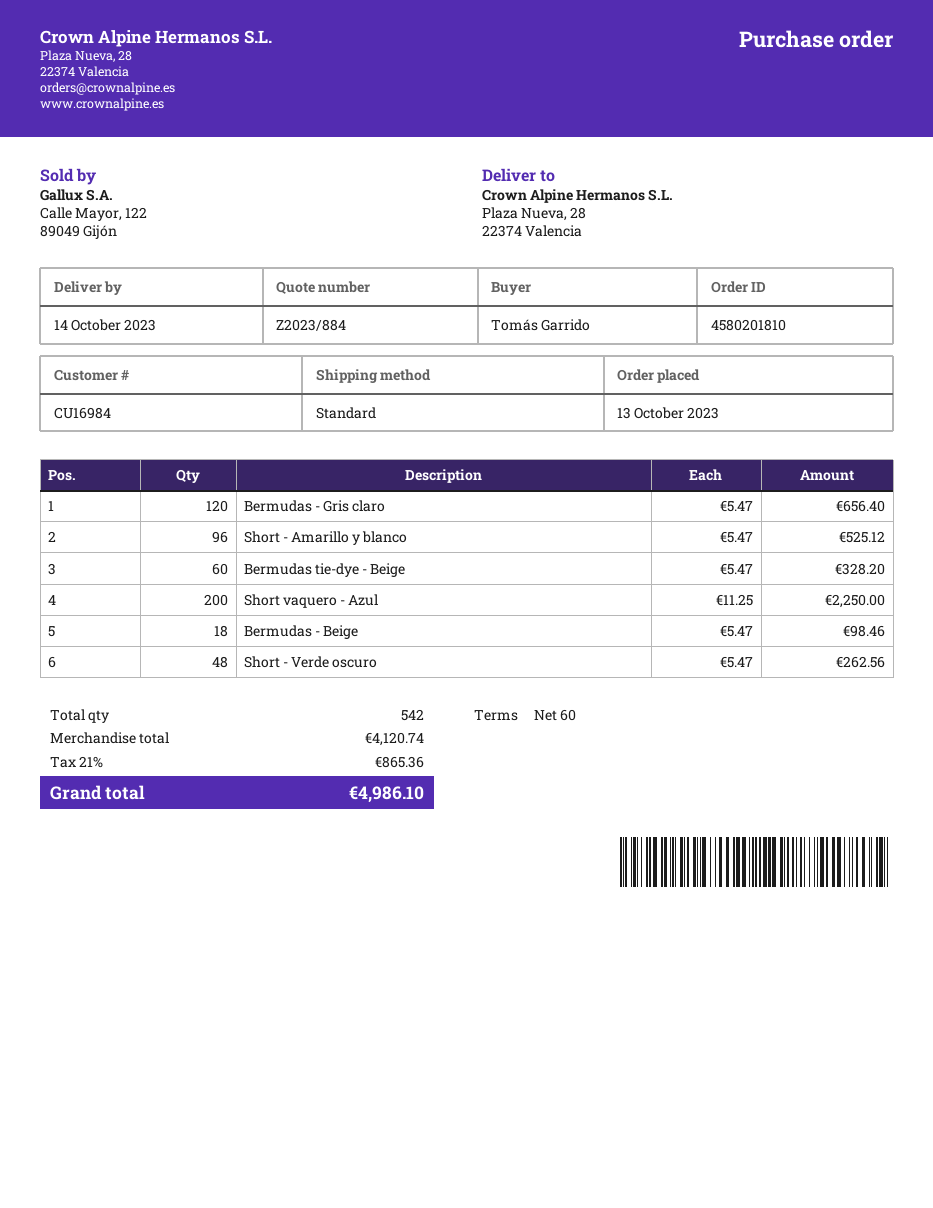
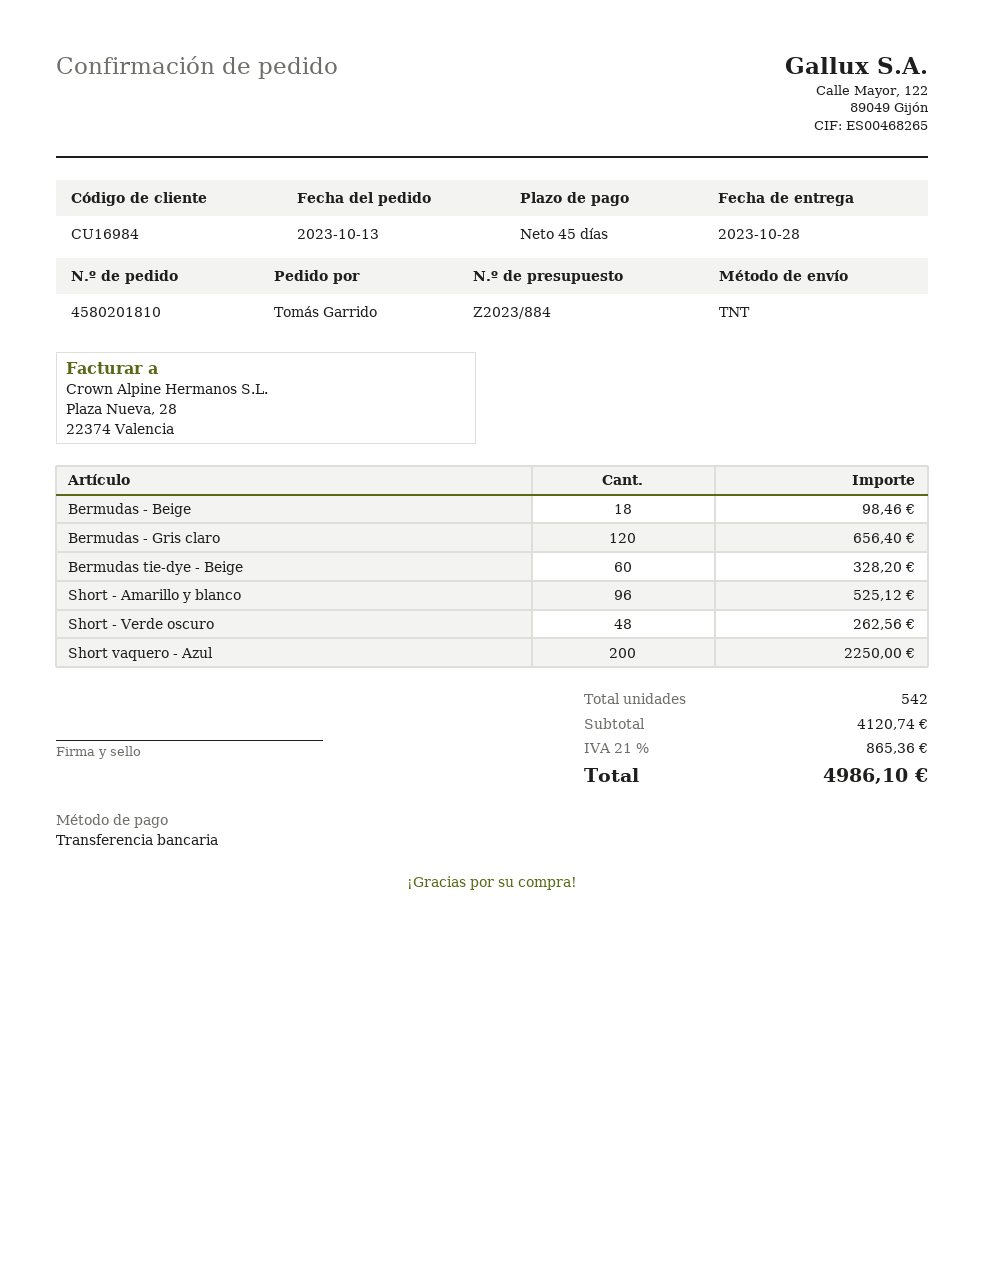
delivery date: 2023-10-14 -> 2023-10-28
payment terms: 60 days -> 45 days
shipping method: standard -> TNT

